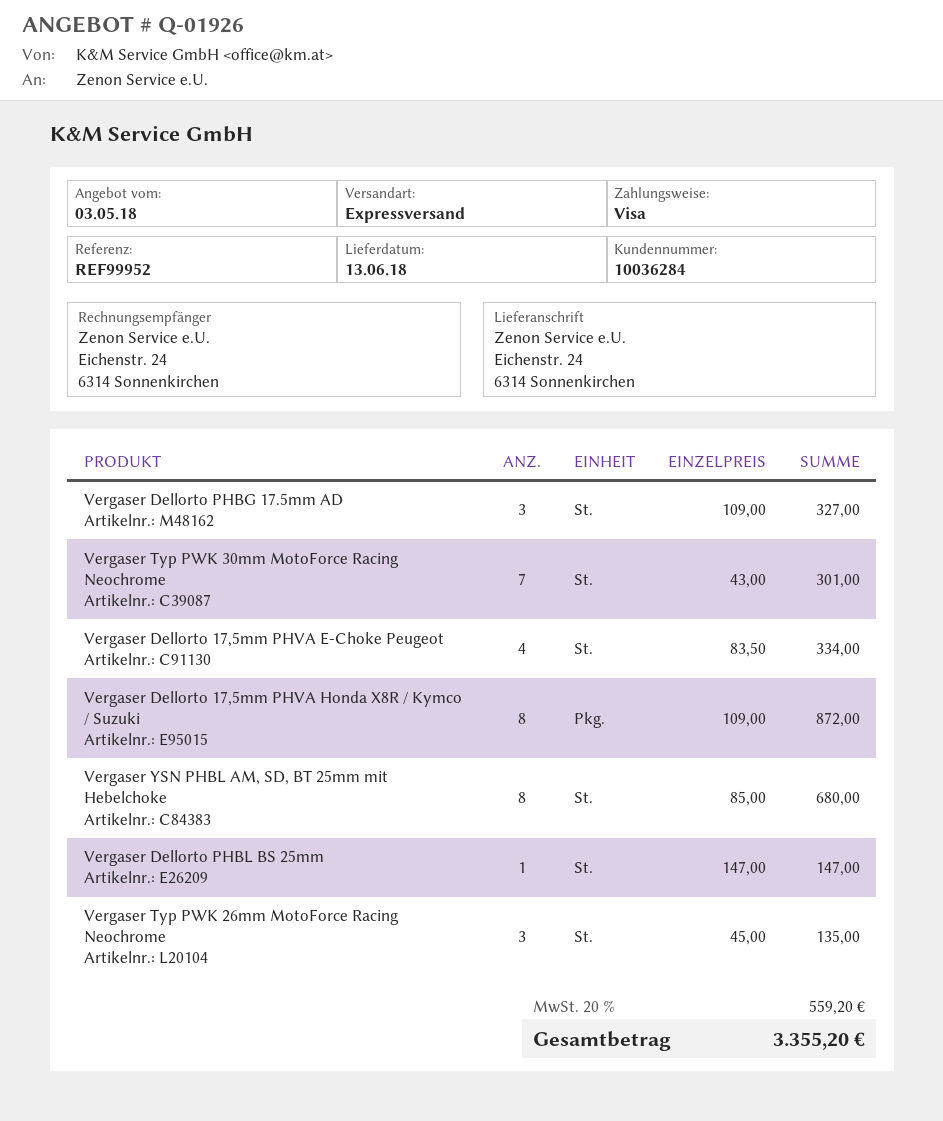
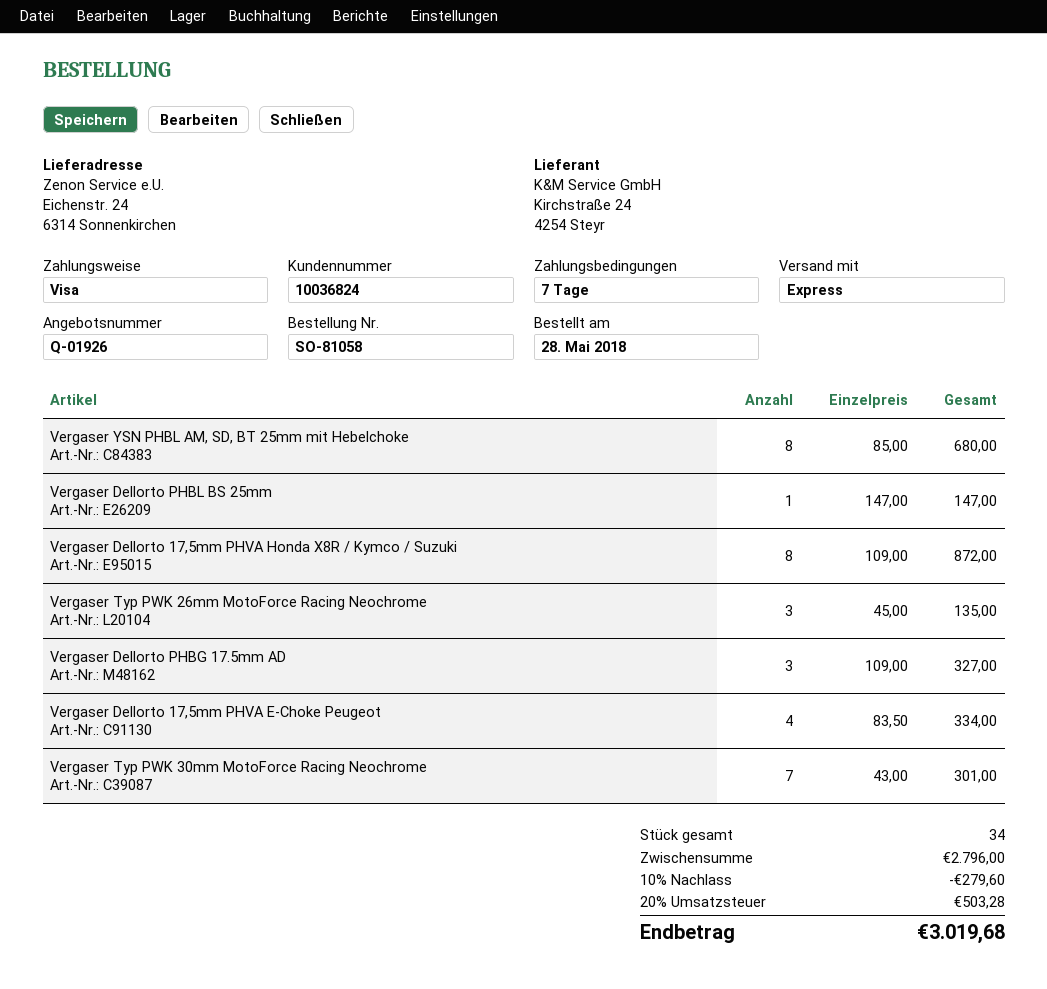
customer number: 10036284 -> 10036824
discount: none -> 10% = 279.60
tax: 20% = 559.20 -> 20% = 503.28
total: 3355.20 -> 3019.68

